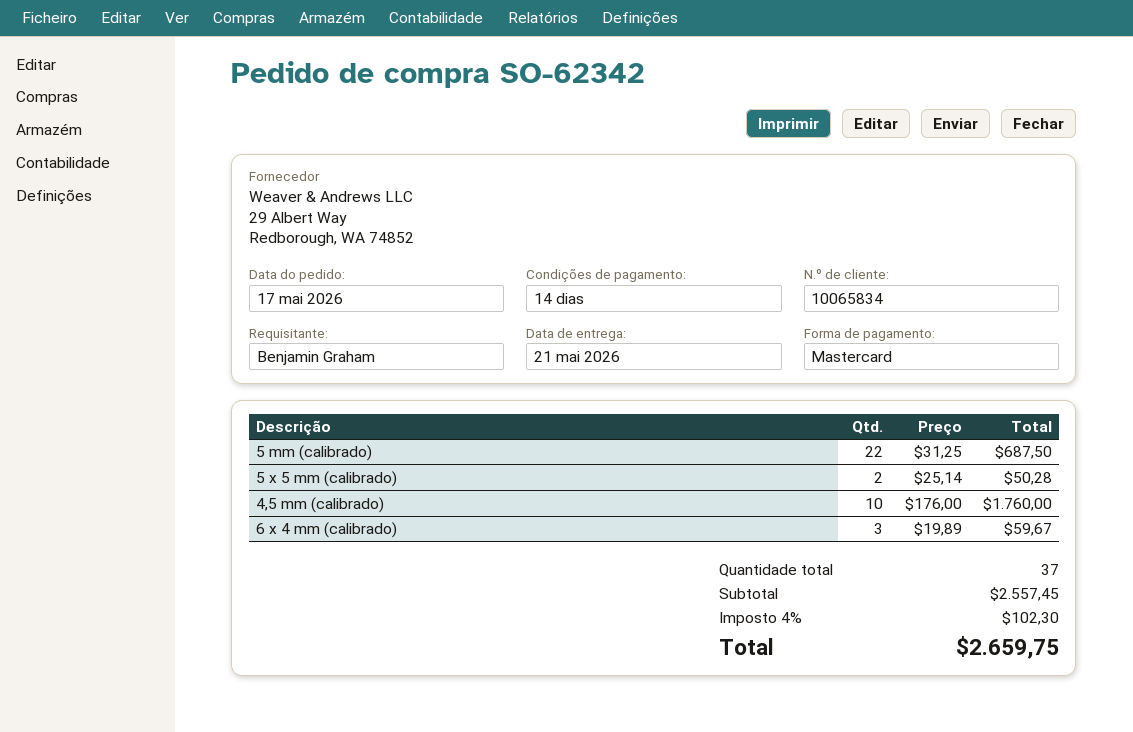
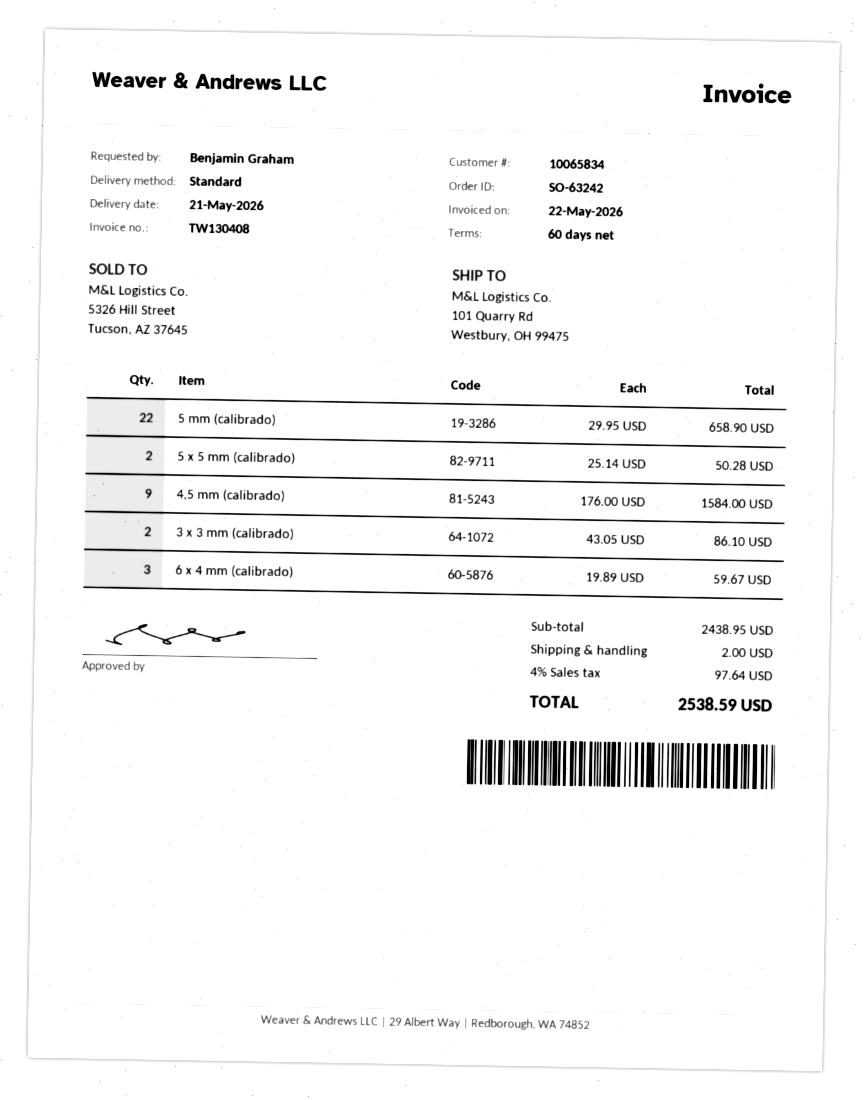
order number: SO-62342 -> SO-63242
payment terms: 14 days -> 60 days
5 mm (calibrado): 22 x 31.25 = 687.50 -> 22 x 29.95 = 658.90
4,5 mm (calibrado): 10 x 176.00 = 1760.00 -> 9 x 176.00 = 1584.00
3 x 3 mm (calibrado): none -> 2 x 43.05 = 86.10
subtotal: 2557.45 -> 2438.95
shipping: none -> 2.00
tax: 4% = 102.30 -> 4% = 97.64
total: 2659.75 -> 2538.59

